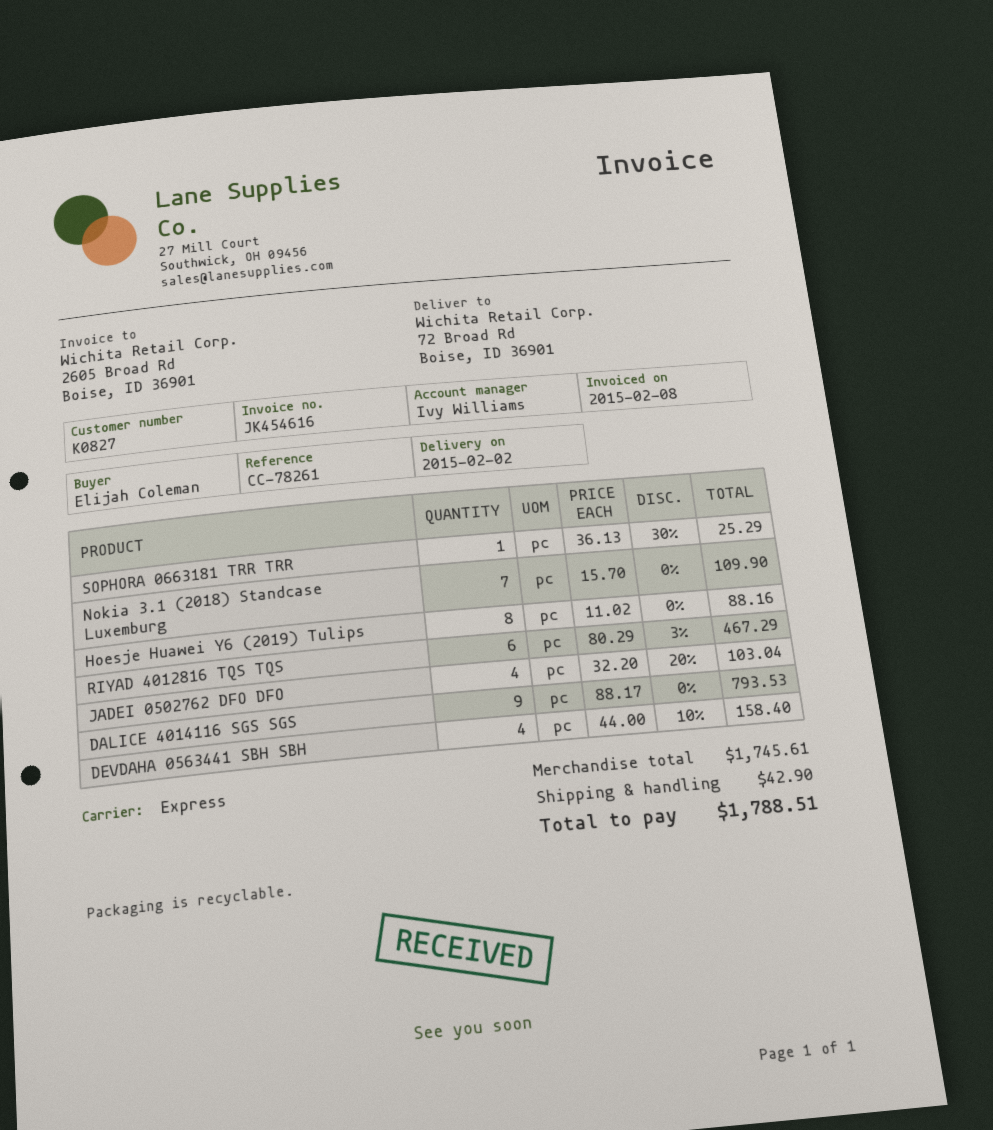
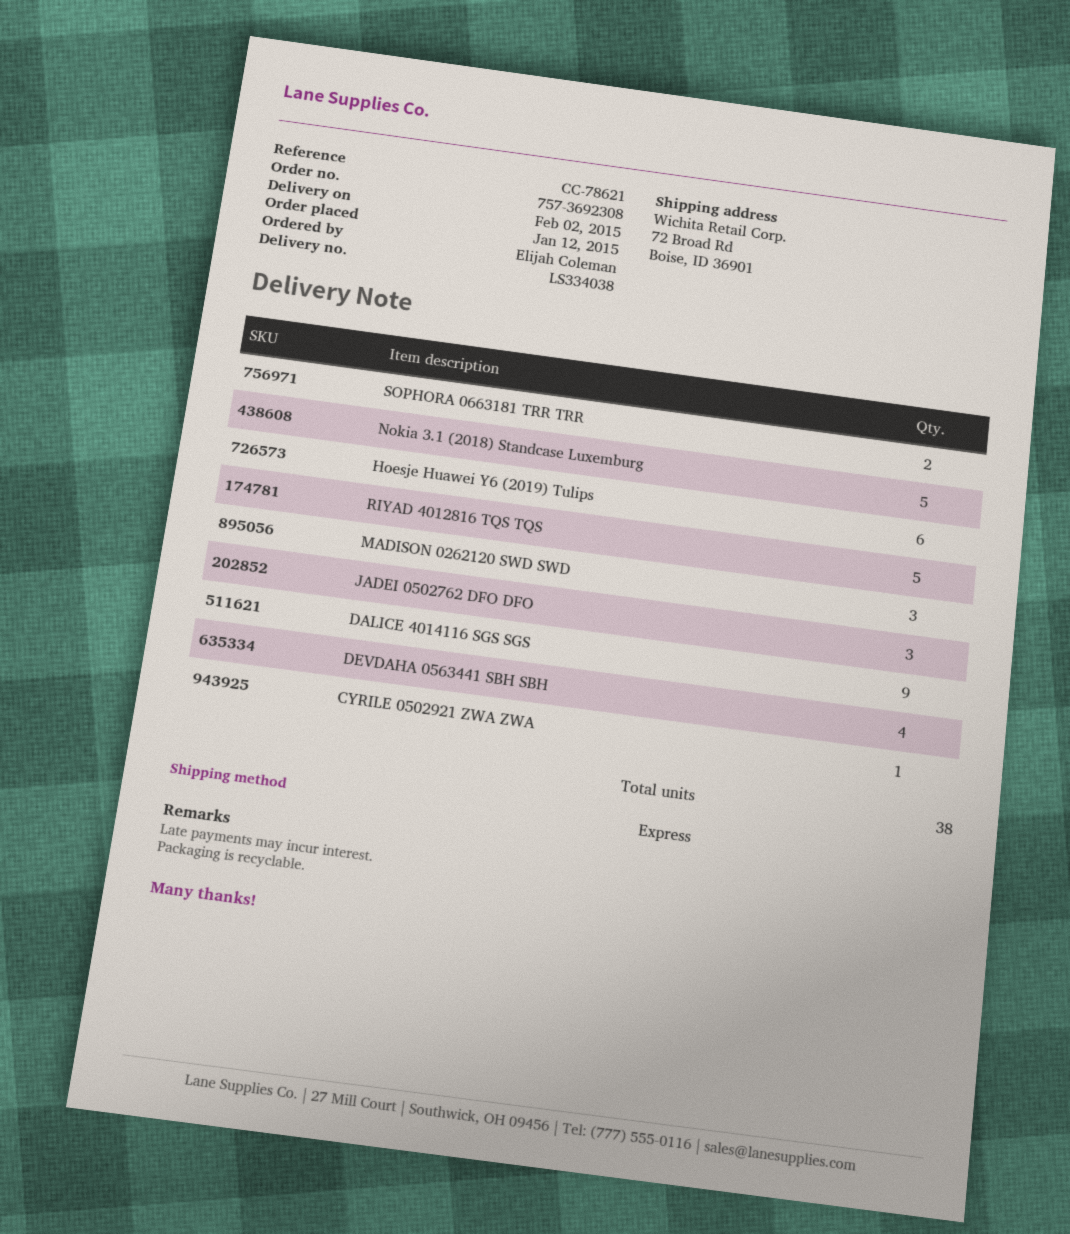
reference: CC-78261 -> CC-78621
SOPHORA 0663181 TRR TRR: 1 -> 2
Nokia 3.1 (2018) Standcase Luxemburg: 7 -> 5
Hoesje Huawei Y6 (2019) Tulips: 8 -> 6
RIYAD 4012816 TQS TQS: 6 -> 5
JADEI 0502762 DFO DFO: 4 -> 3
MADISON 0262120 SWD SWD: none -> 3
CYRILE 0502921 ZWA ZWA: none -> 1

